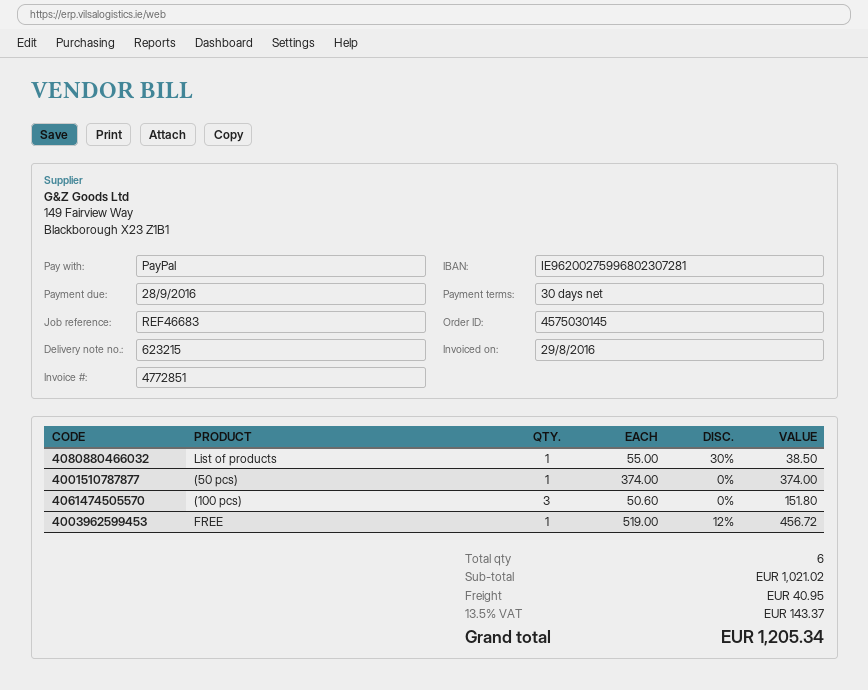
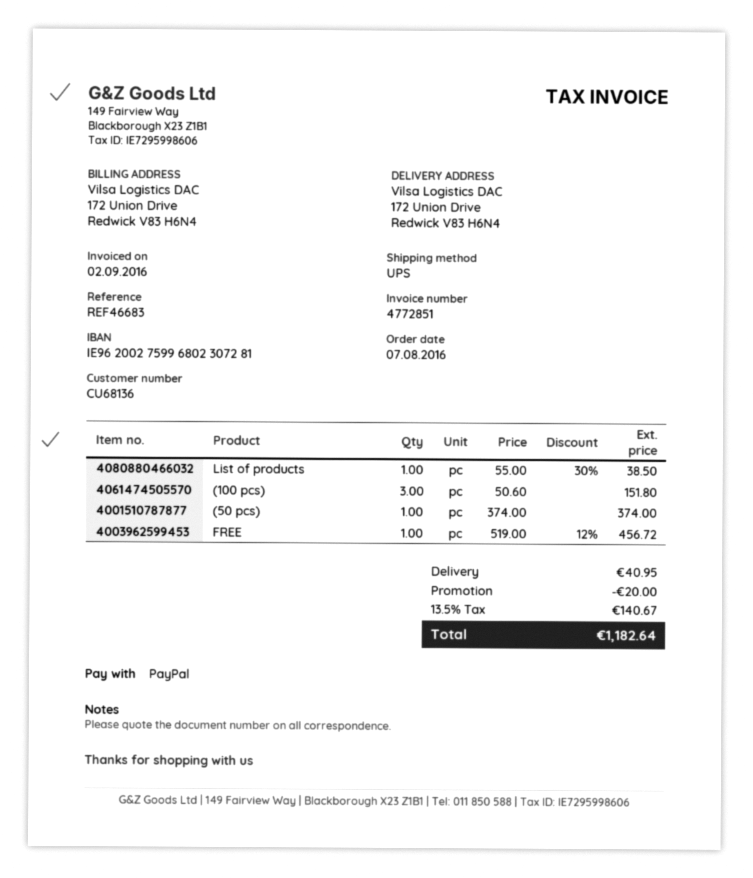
invoice date: 2016-08-29 -> 2016-09-02
discount: none -> 20.00
tax: 13.5% = 143.37 -> 13.5% = 140.67
total: 1205.34 -> 1182.64

